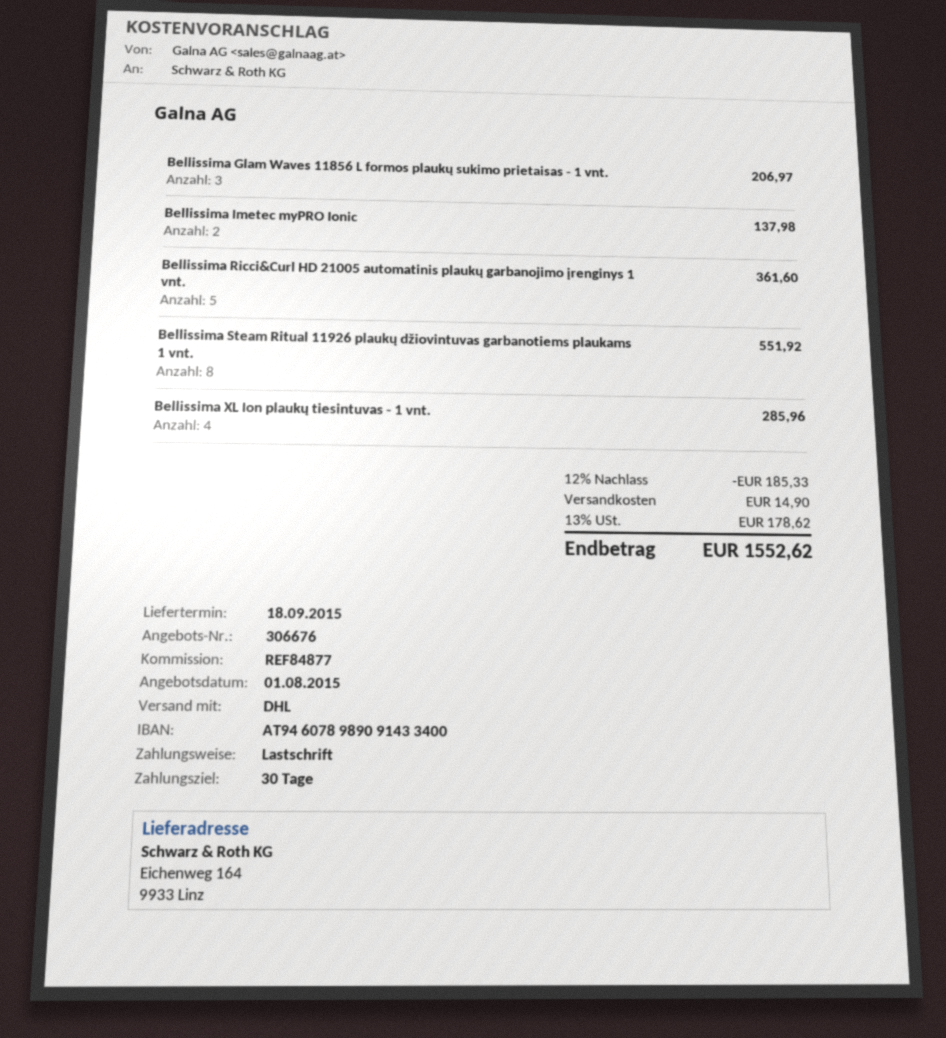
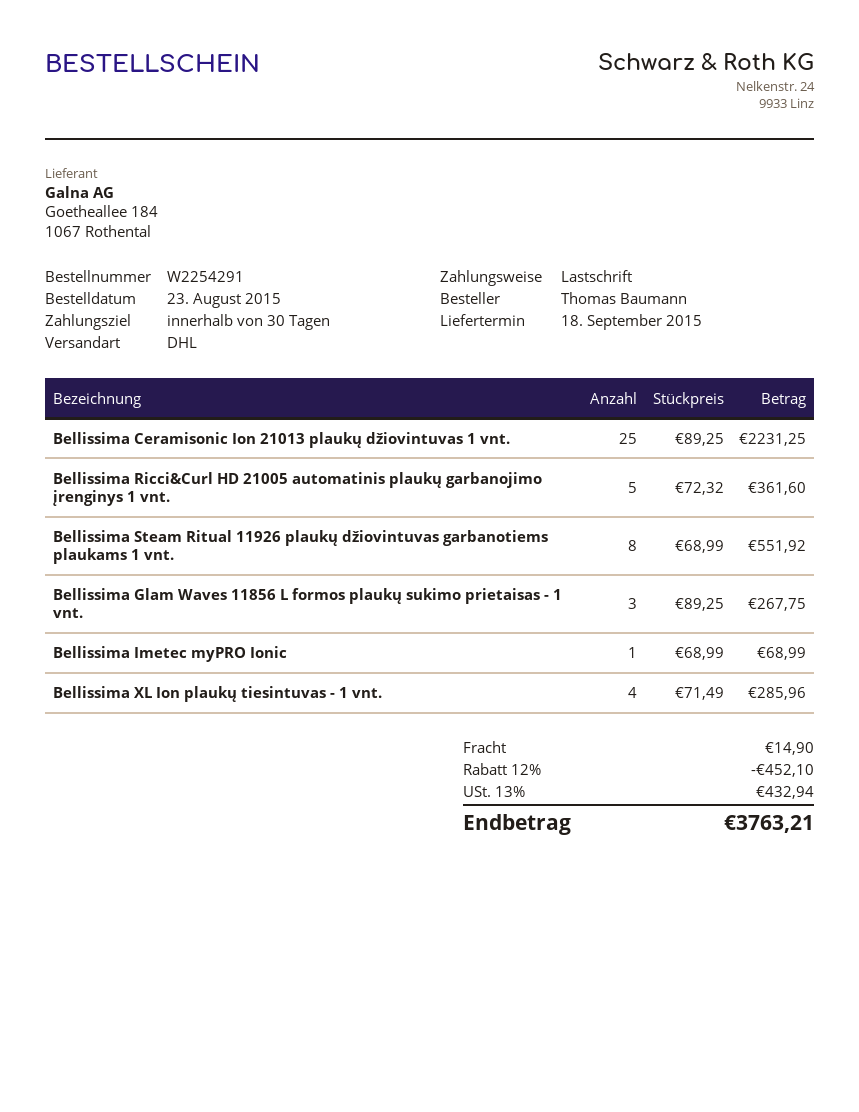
Bellissima Glam Waves 11856 L formos plaukų sukimo prietaisas - 1 vnt.: 3 for 206.97 -> 3 for 267.75
Bellissima Imetec myPRO Ionic: 2 for 137.98 -> 1 for 68.99
Bellissima Ceramisonic Ion 21013 plaukų džiovintuvas 1 vnt.: none -> 25 for 2231.25
discount: 12% = 185.33 -> 12% = 452.10
tax: 13% = 178.62 -> 13% = 432.94
total: 1552.62 -> 3763.21

